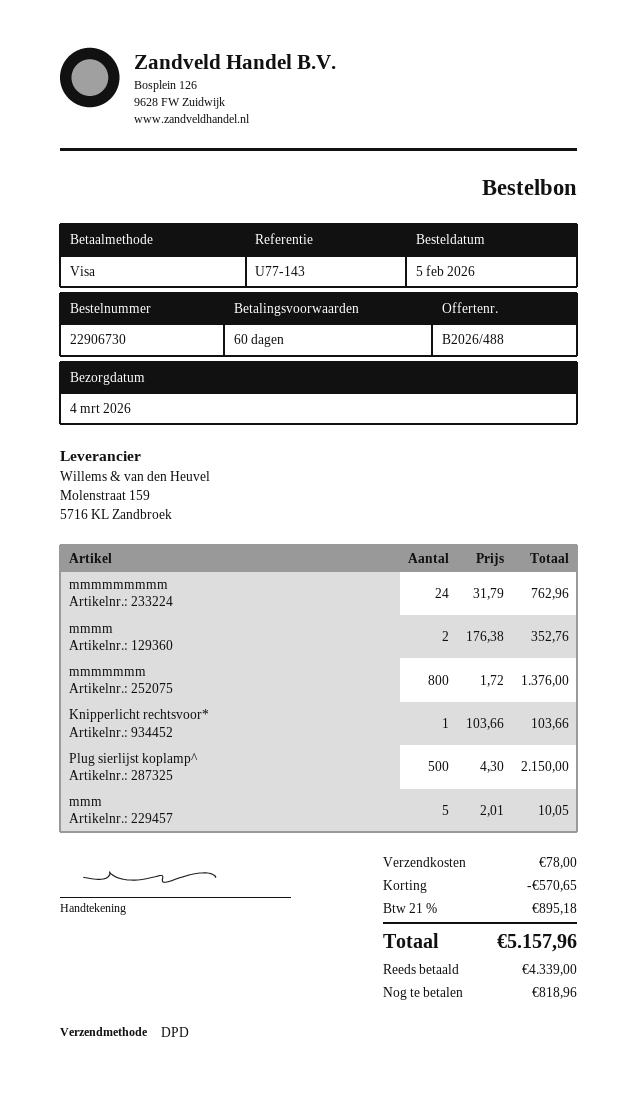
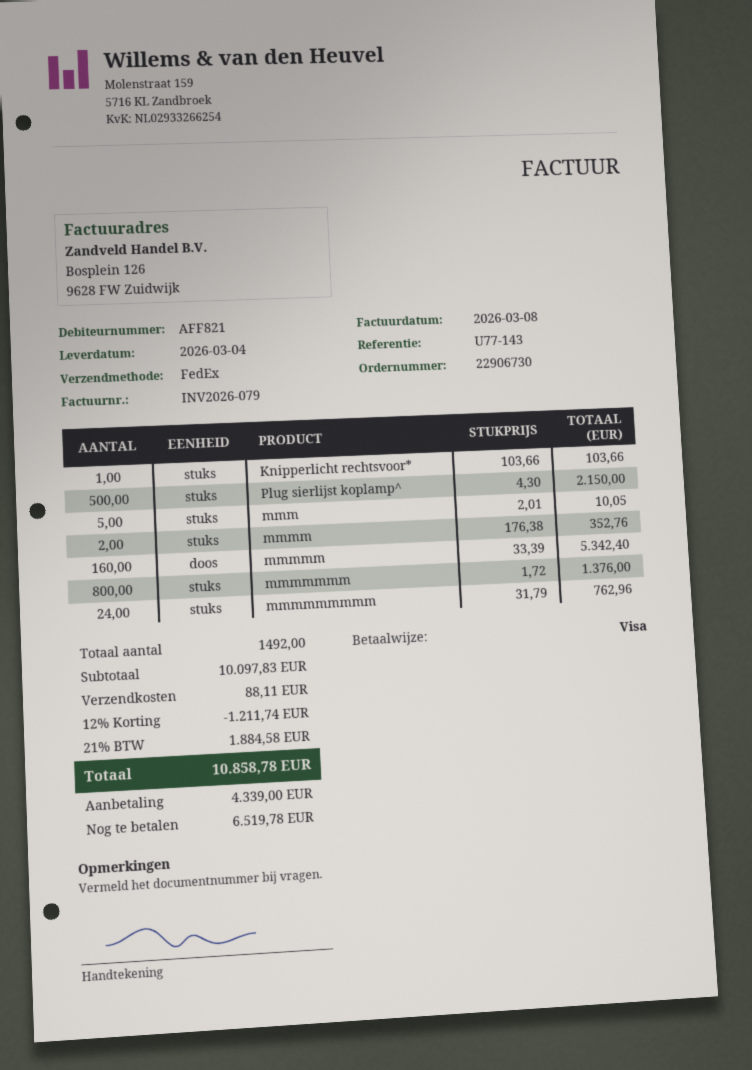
shipping method: DPD -> FedEx
mmmmm: none -> 160 x 33.39 = 5342.40
discount: 570.65 -> 1211.74
shipping: 78.00 -> 88.11
tax: 21% = 895.18 -> 21% = 1884.58
total: 5157.96 -> 10858.78
balance: 818.96 -> 6519.78

